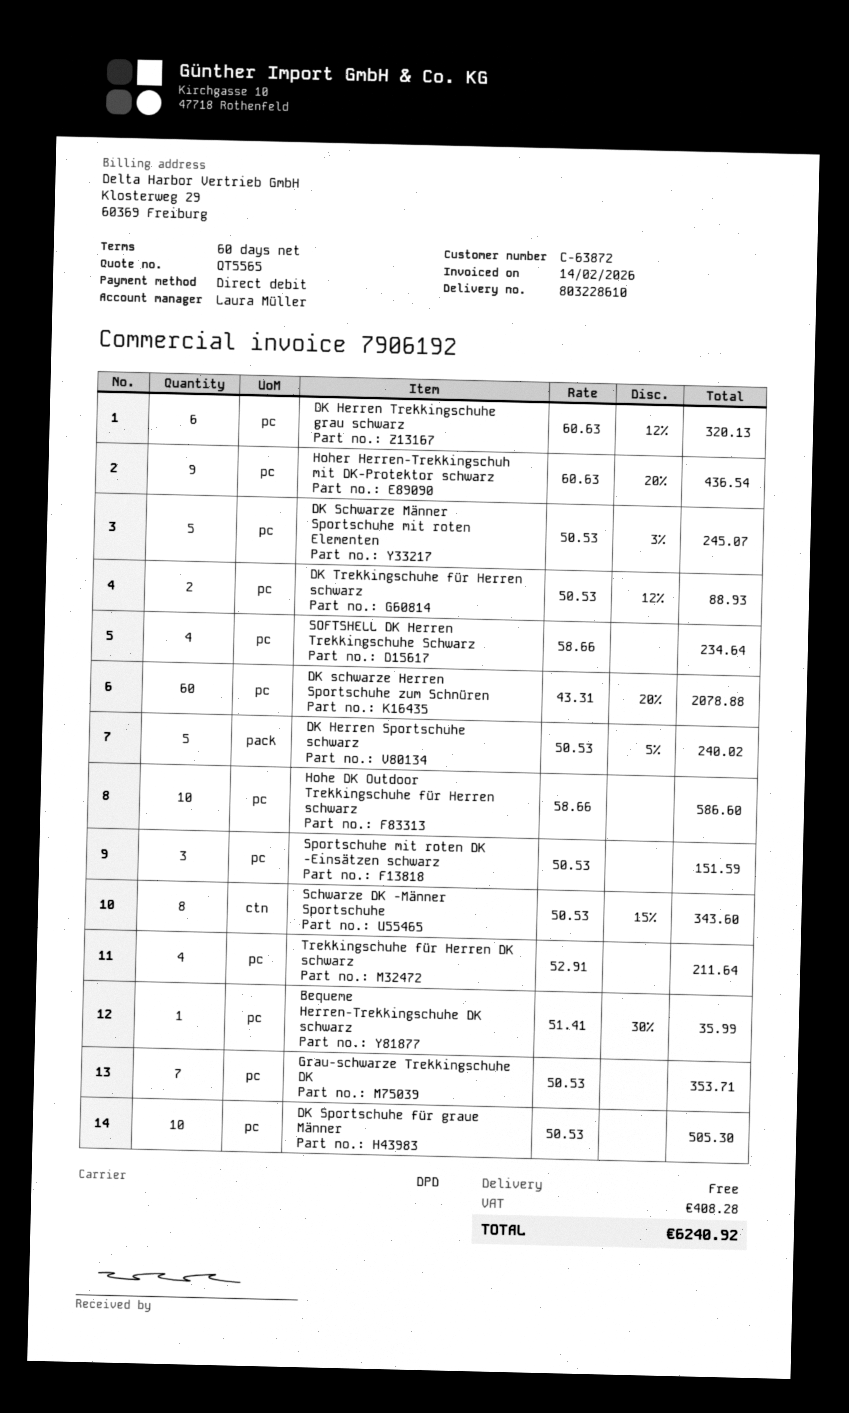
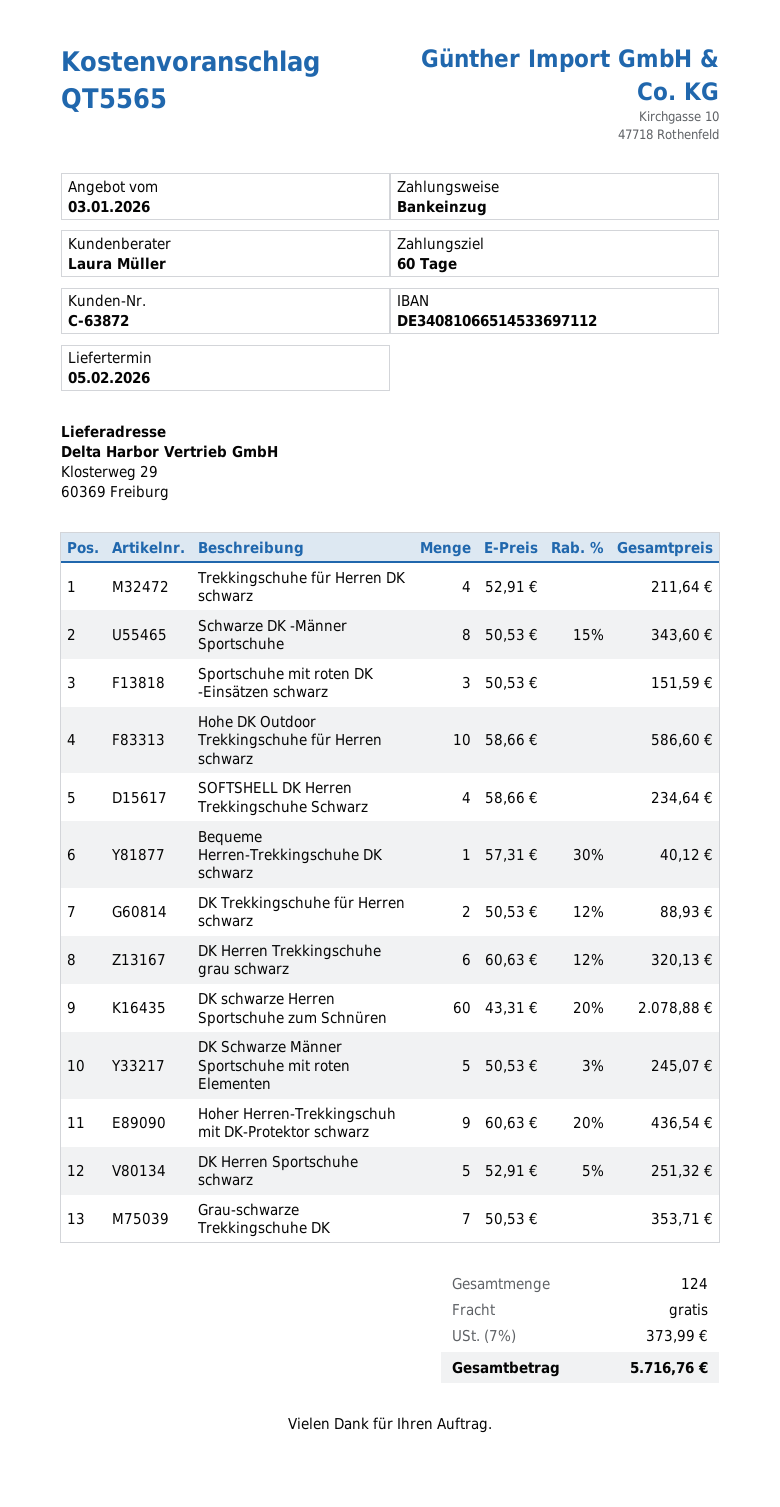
DK Herren Sportschuhe schwarz: 5 x 50.53 - 5% = 240.02 -> 5 x 52.91 - 5% = 251.32
Bequeme Herren-Trekkingschuhe DK schwarz: 1 x 51.41 - 30% = 35.99 -> 1 x 57.31 - 30% = 40.12
DK Sportschuhe für graue Männer: 10 x 50.53 = 505.30 -> none
tax: 408.28 -> 373.99
total: 6240.92 -> 5716.76

